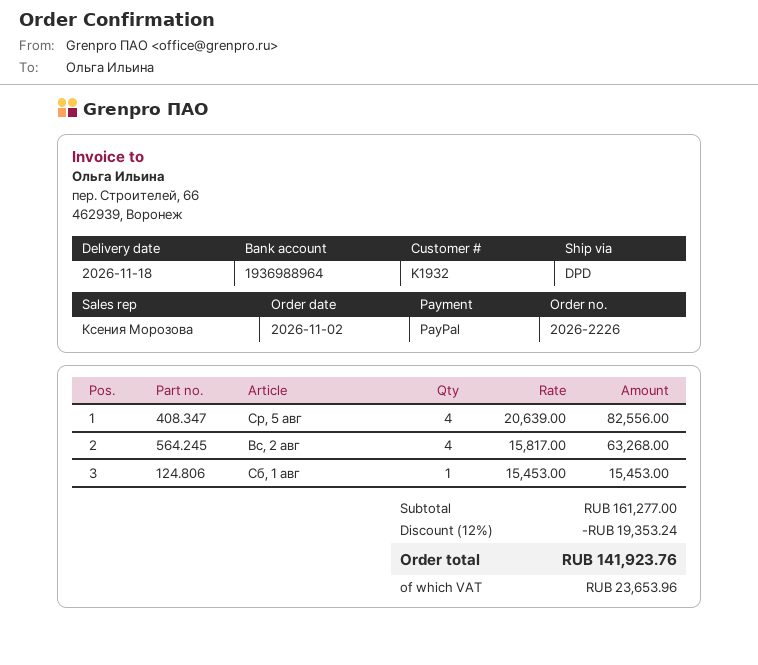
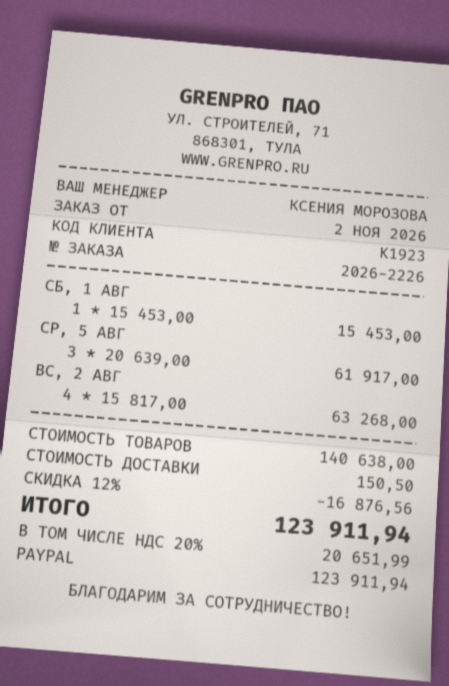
customer number: K1932 -> K1923
Ср, 5 авг: 4 x 20639.00 = 82556.00 -> 3 x 20639.00 = 61917.00
subtotal: 161277.00 -> 140638.00
discount: 12% = 19353.24 -> 12% = 16876.56
shipping: none -> 150.50
tax: 23653.96 -> 20651.99
total: 141923.76 -> 123911.94

